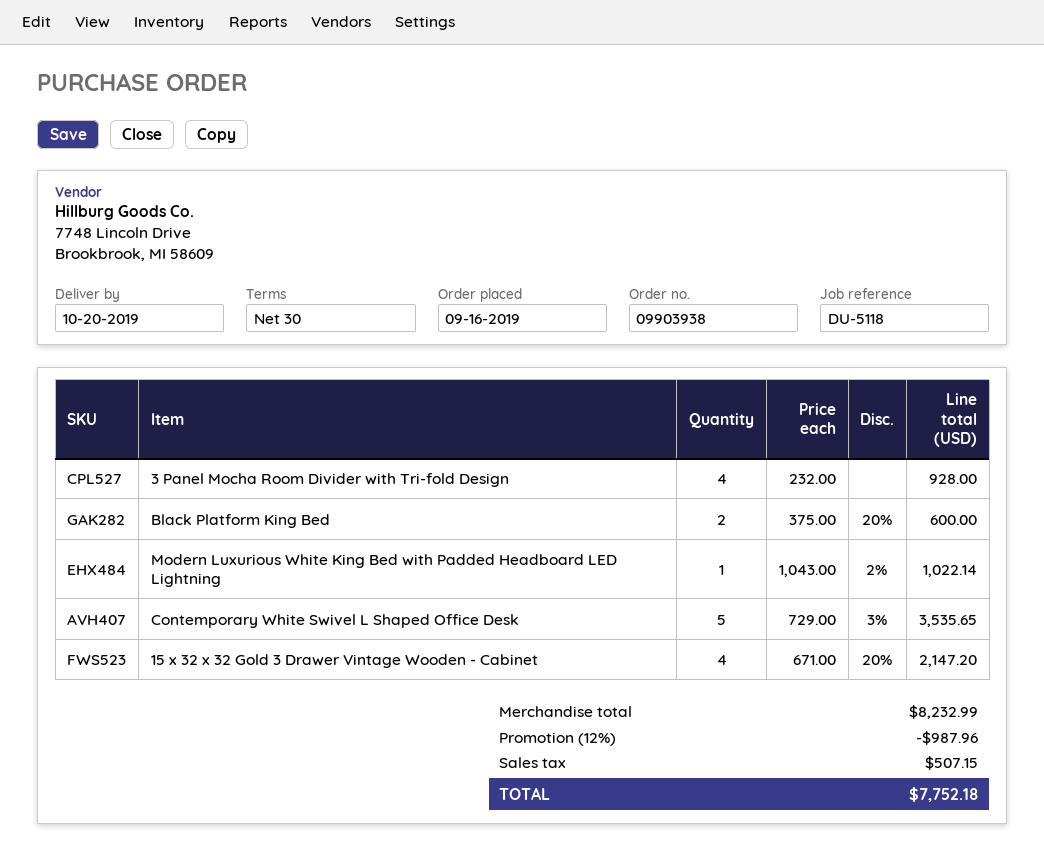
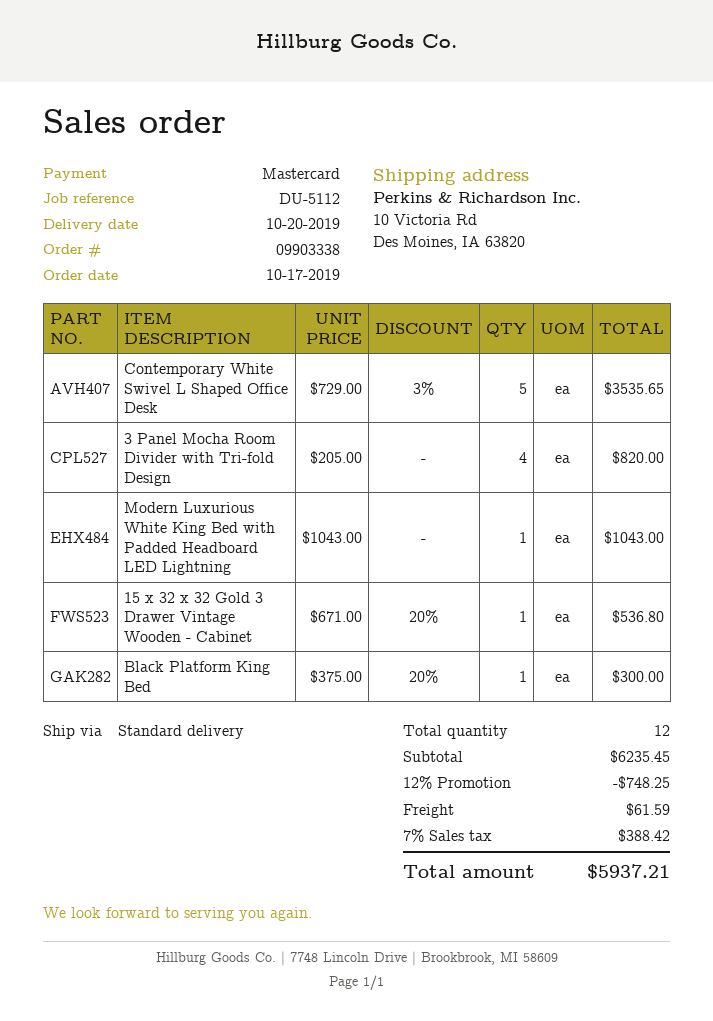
order number: 09903938 -> 09903338
order date: 2019-09-16 -> 2019-10-17
reference: DU-5118 -> DU-5112
3 Panel Mocha Room Divider with Tri-fold Design: 4 x 232.00 = 928.00 -> 4 x 205.00 = 820.00
Black Platform King Bed: 2 x 375.00 - 20% = 600.00 -> 1 x 375.00 - 20% = 300.00
Modern Luxurious White King Bed with Padded Headboard LED Lightning: 1 x 1043.00 - 2% = 1022.14 -> 1 x 1043.00 = 1043.00
15 x 32 x 32 Gold 3 Drawer Vintage Wooden - Cabinet: 4 x 671.00 - 20% = 2147.20 -> 1 x 671.00 - 20% = 536.80
subtotal: 8232.99 -> 6235.45
discount: 12% = 987.96 -> 12% = 748.25
shipping: none -> 61.59
tax: 507.15 -> 388.42
total: 7752.18 -> 5937.21

